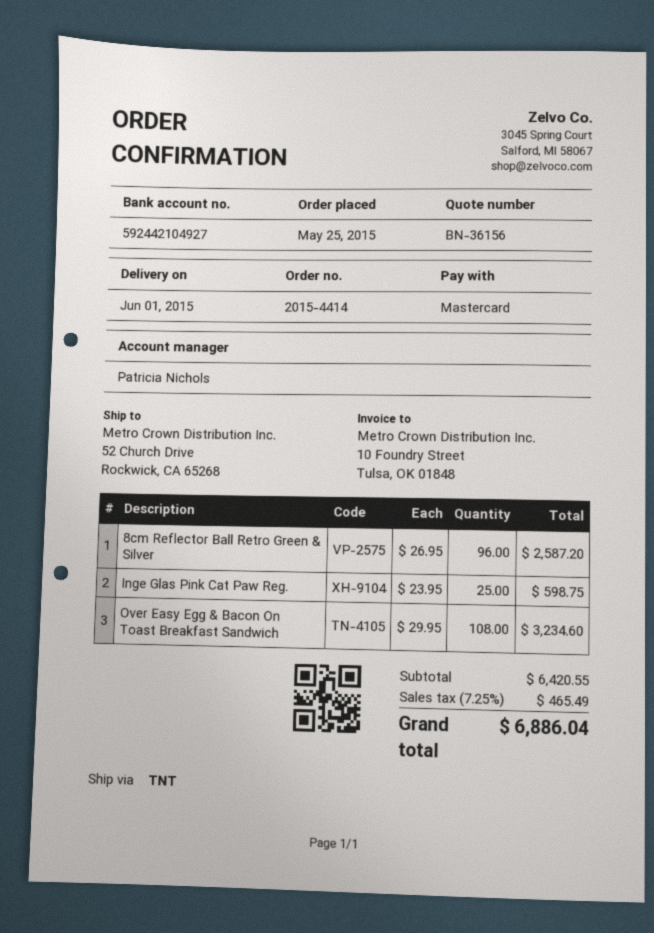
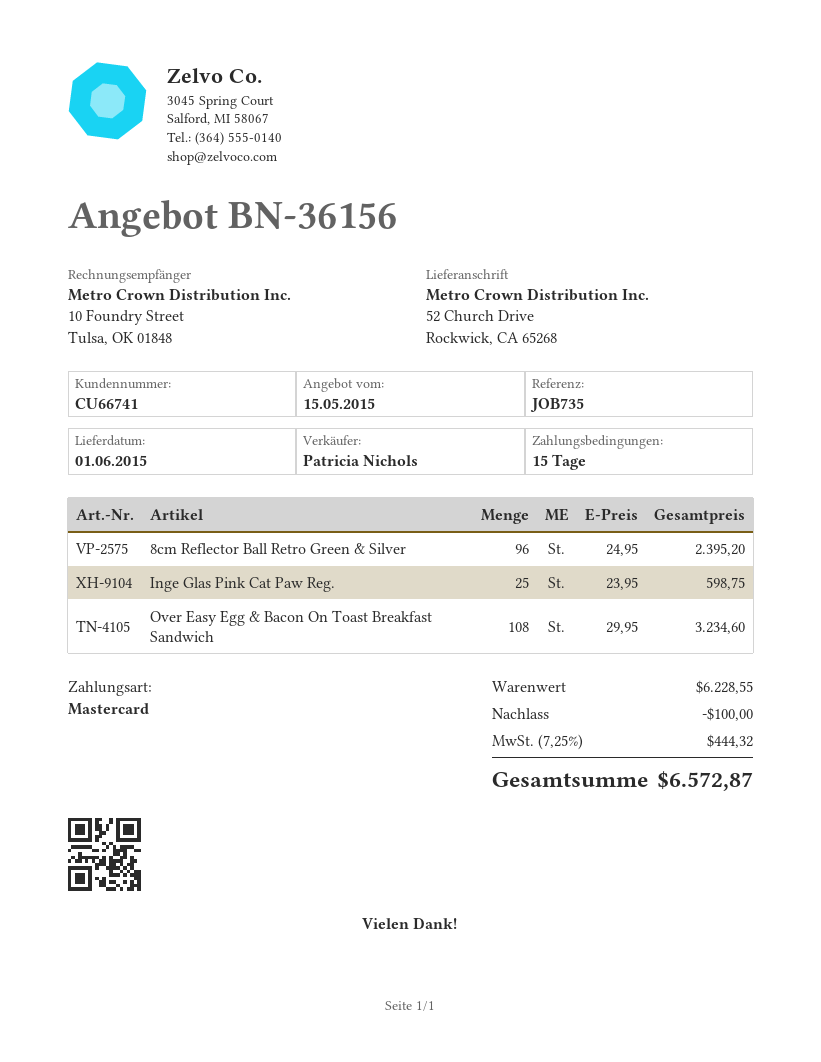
8cm Reflector Ball Retro Green & Silver: 96 x 26.95 = 2587.20 -> 96 x 24.95 = 2395.20
subtotal: 6420.55 -> 6228.55
discount: none -> 100.00
tax: 7.25% = 465.49 -> 7.25% = 444.32
total: 6886.04 -> 6572.87

